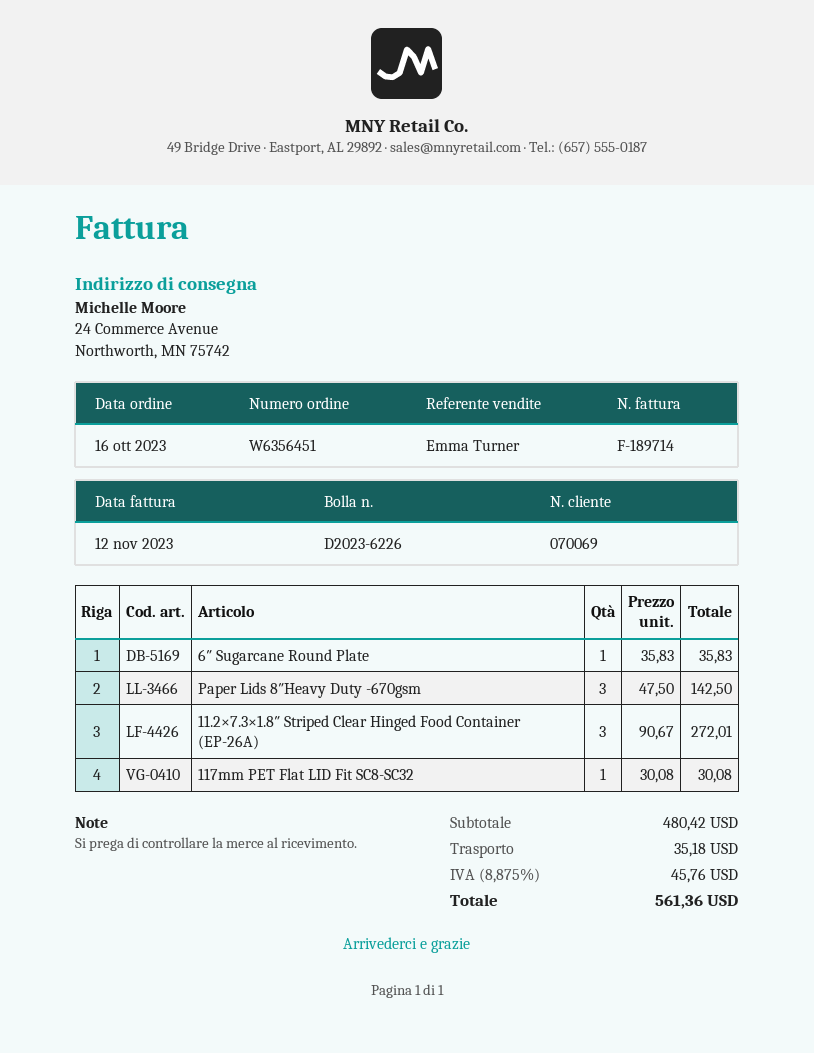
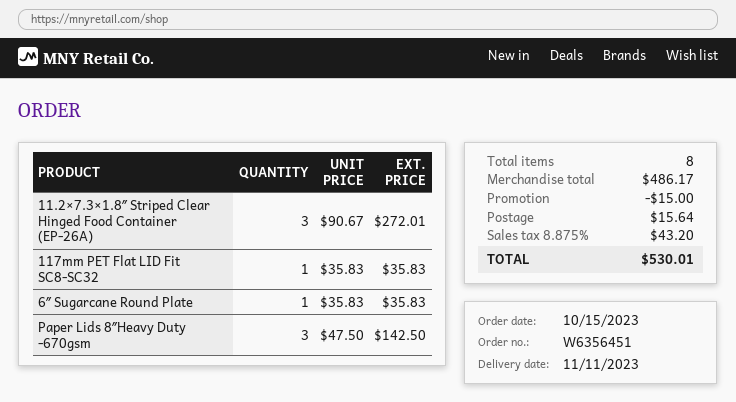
order date: 2023-10-16 -> 2023-10-15
117mm PET Flat LID Fit SC8-SC32: 1 x 30.08 = 30.08 -> 1 x 35.83 = 35.83
subtotal: 480.42 -> 486.17
discount: none -> 15.00
shipping: 35.18 -> 15.64
tax: 8.875% = 45.76 -> 8.875% = 43.20
total: 561.36 -> 530.01

